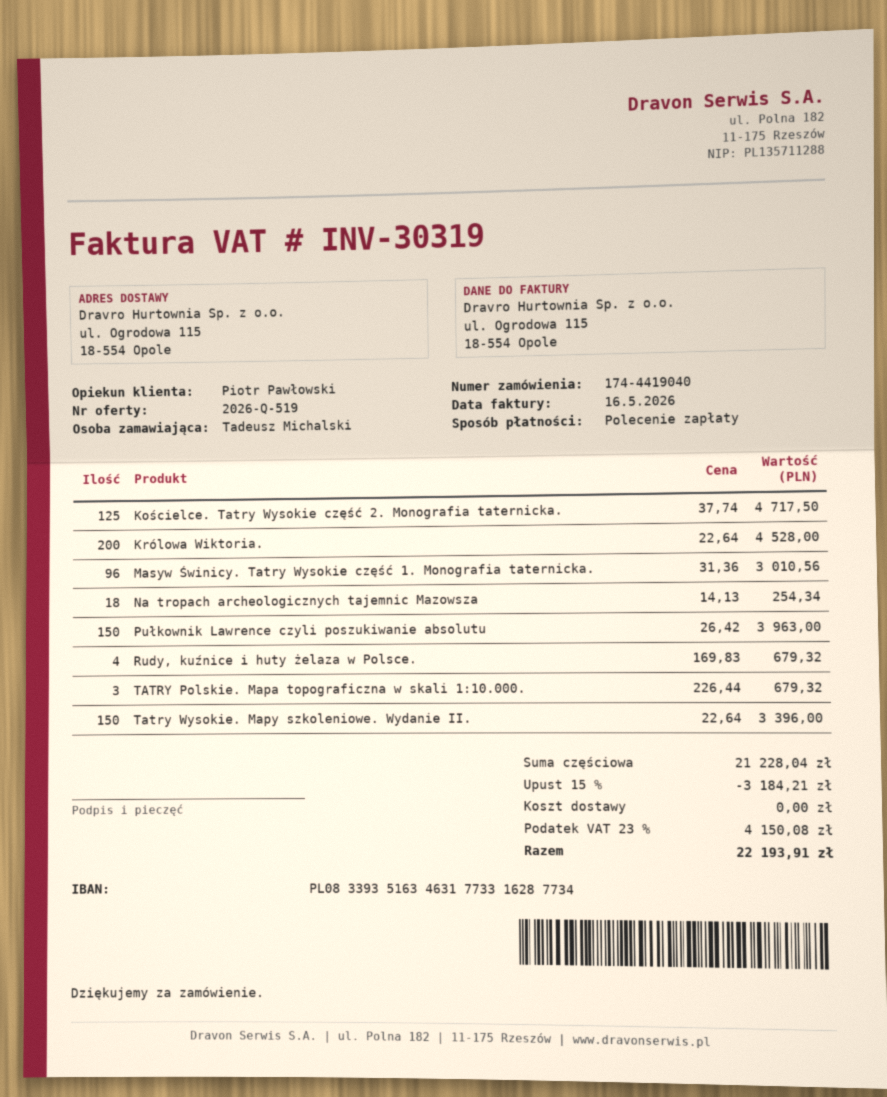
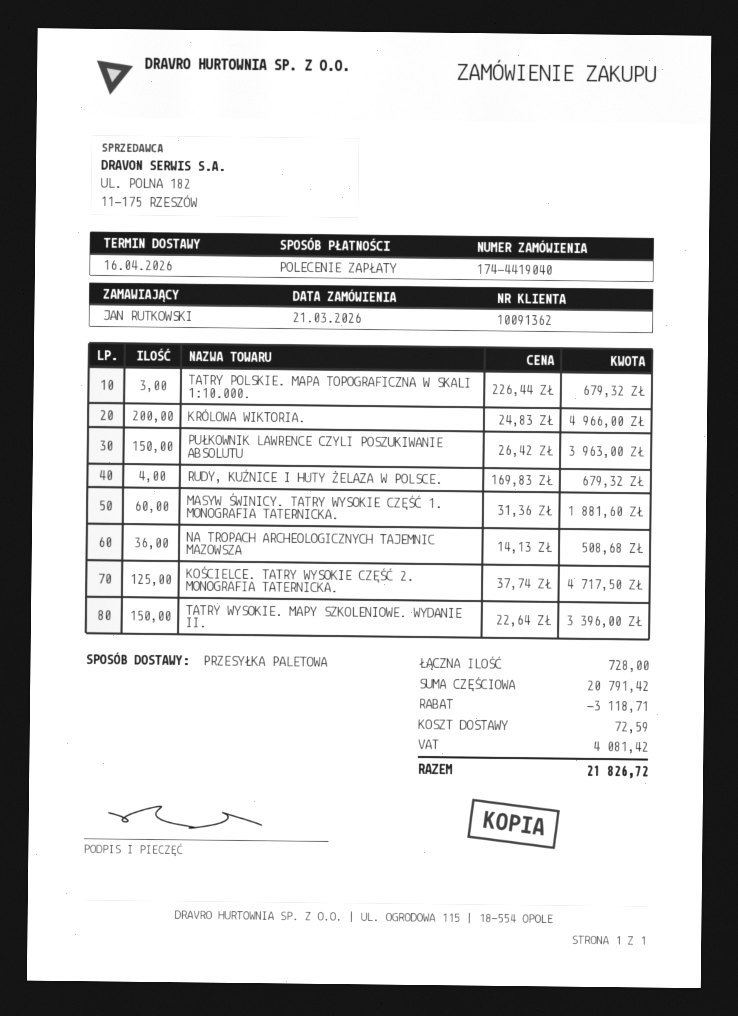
ordered by: Tadeusz Michalski -> JAN RUTKOWSKI
Królowa Wiktoria.: 200 x 22.64 = 4528.00 -> 200 x 24.83 = 4966.00
Masyw Świnicy. Tatry Wysokie część 1. Monografia taternicka.: 96 x 31.36 = 3010.56 -> 60 x 31.36 = 1881.60
Na tropach archeologicznych tajemnic Mazowsza: 18 x 14.13 = 254.34 -> 36 x 14.13 = 508.68
subtotal: 21228.04 -> 20791.42
discount: 3184.21 -> 3118.71
shipping: 0.00 -> 72.59
tax: 4150.08 -> 4081.42
total: 22193.91 -> 21826.72

